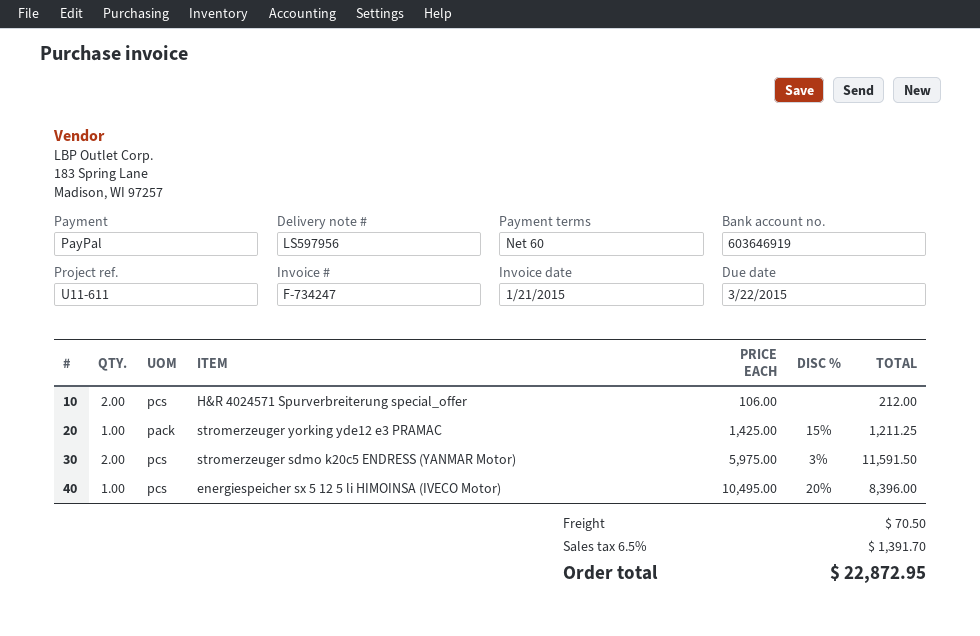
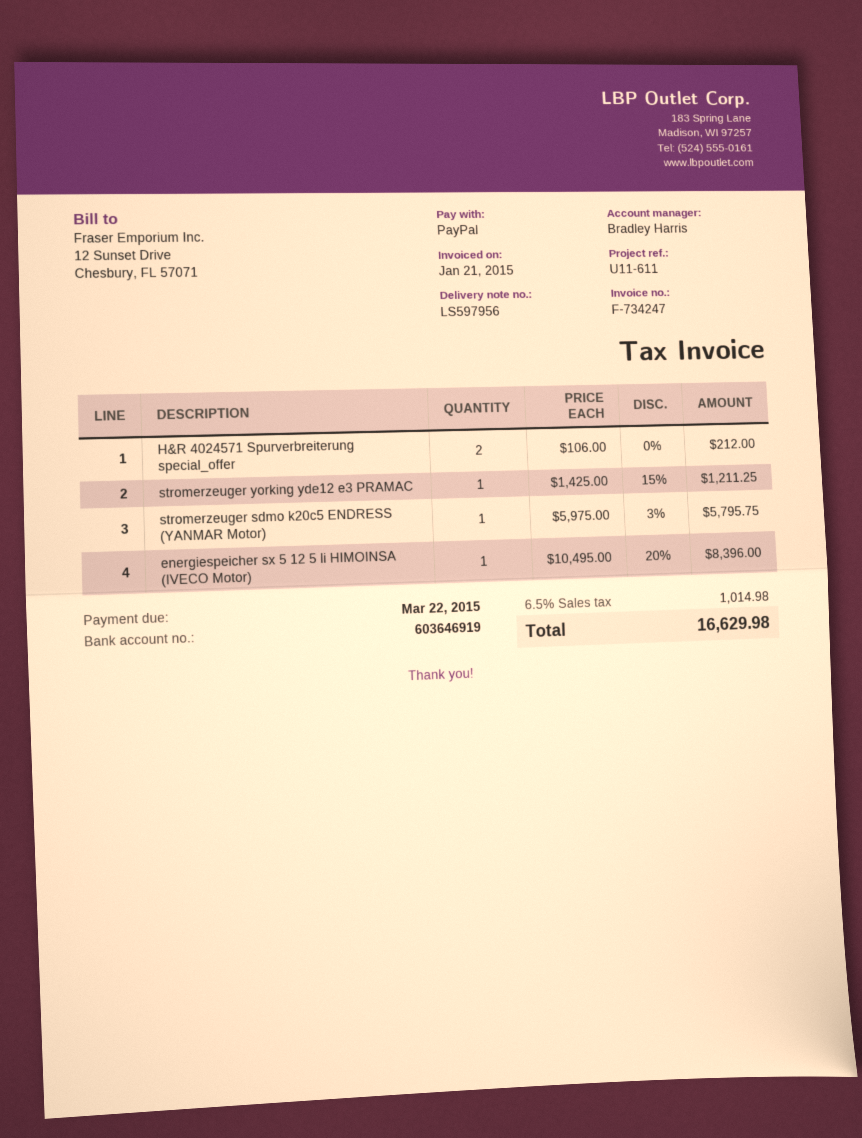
stromerzeuger sdmo k20c5 ENDRESS (YANMAR Motor): 2 x 5975.00 - 3% = 11591.50 -> 1 x 5975.00 - 3% = 5795.75
shipping: 70.50 -> none
tax: 6.5% = 1391.70 -> 6.5% = 1014.98
total: 22872.95 -> 16629.98

